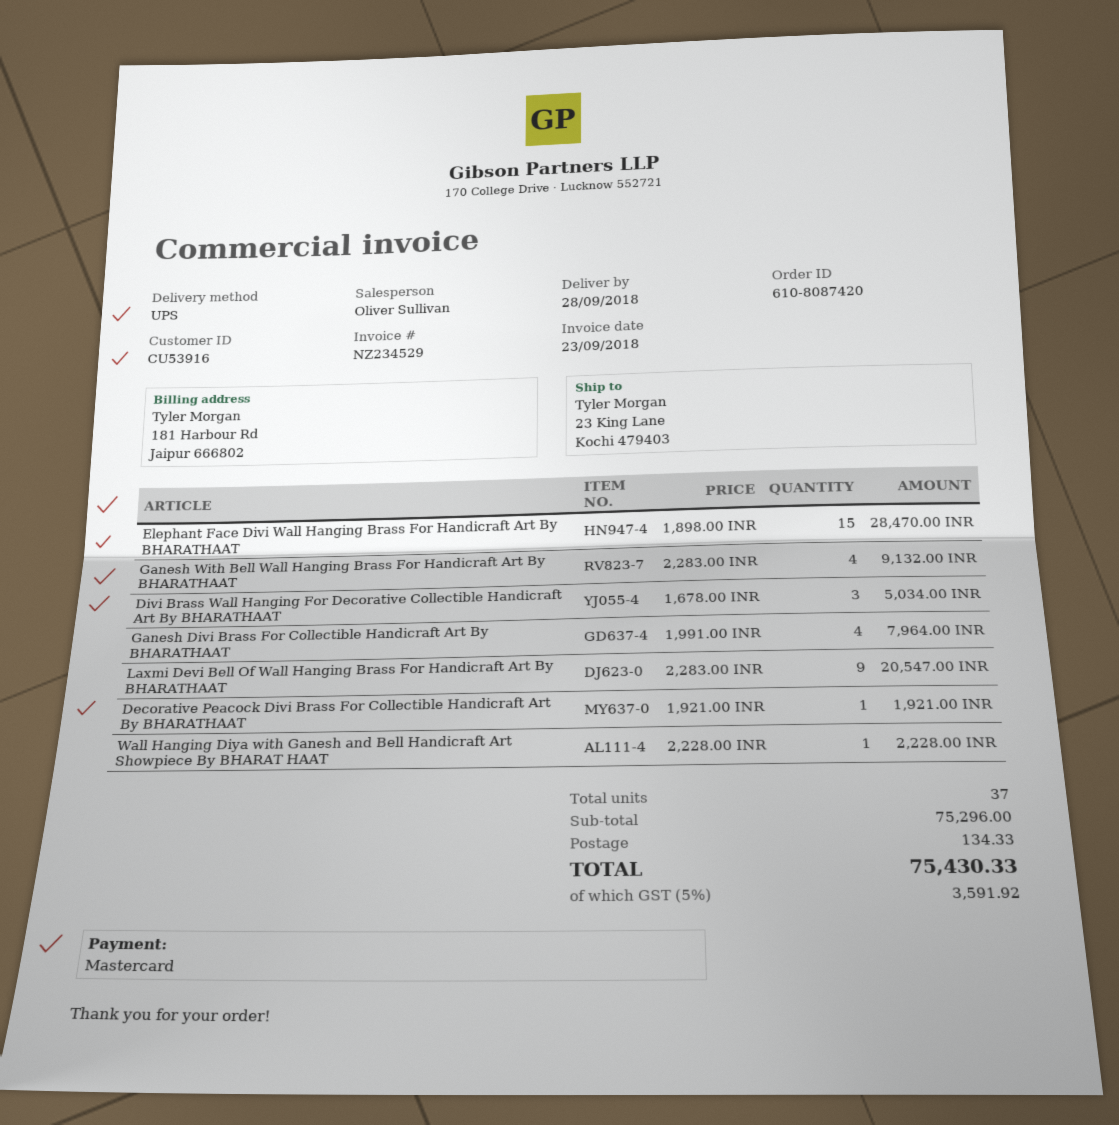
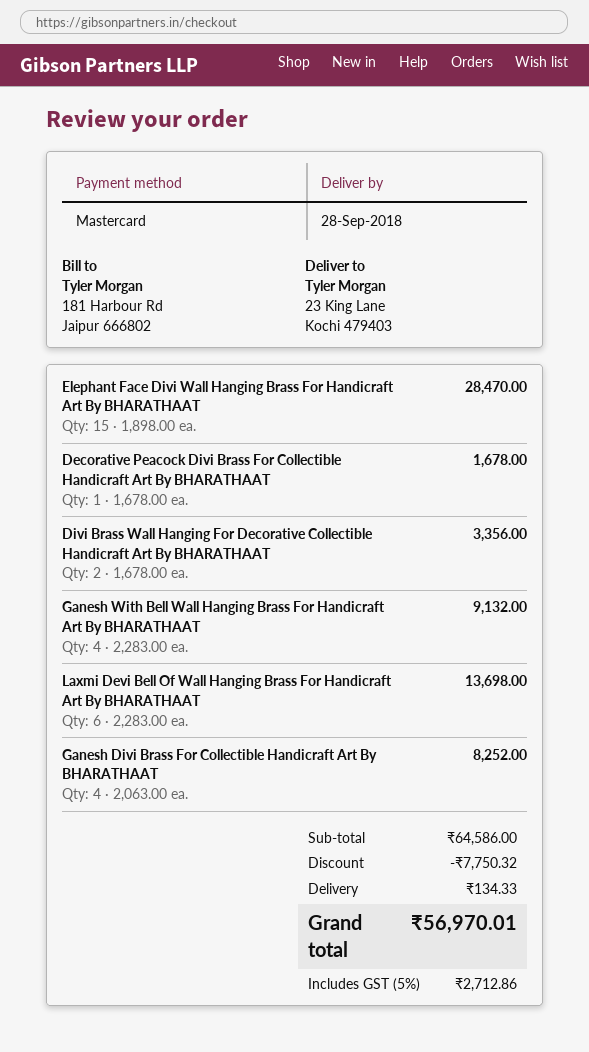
Divi Brass Wall Hanging For Decorative Collectible Handicraft Art By BHARATHAAT: 3 x 1678.00 = 5034.00 -> 2 x 1678.00 = 3356.00
Ganesh Divi Brass For Collectible Handicraft Art By BHARATHAAT: 4 x 1991.00 = 7964.00 -> 4 x 2063.00 = 8252.00
Laxmi Devi Bell Of Wall Hanging Brass For Handicraft Art By BHARATHAAT: 9 x 2283.00 = 20547.00 -> 6 x 2283.00 = 13698.00
Decorative Peacock Divi Brass For Collectible Handicraft Art By BHARATHAAT: 1 x 1921.00 = 1921.00 -> 1 x 1678.00 = 1678.00
Wall Hanging Diya with Ganesh and Bell Handicraft Art Showpiece By BHARAT HAAT: 1 x 2228.00 = 2228.00 -> none
subtotal: 75296.00 -> 64586.00
discount: none -> 7750.32
tax: 5% = 3591.92 -> 5% = 2712.86
total: 75430.33 -> 56970.01

